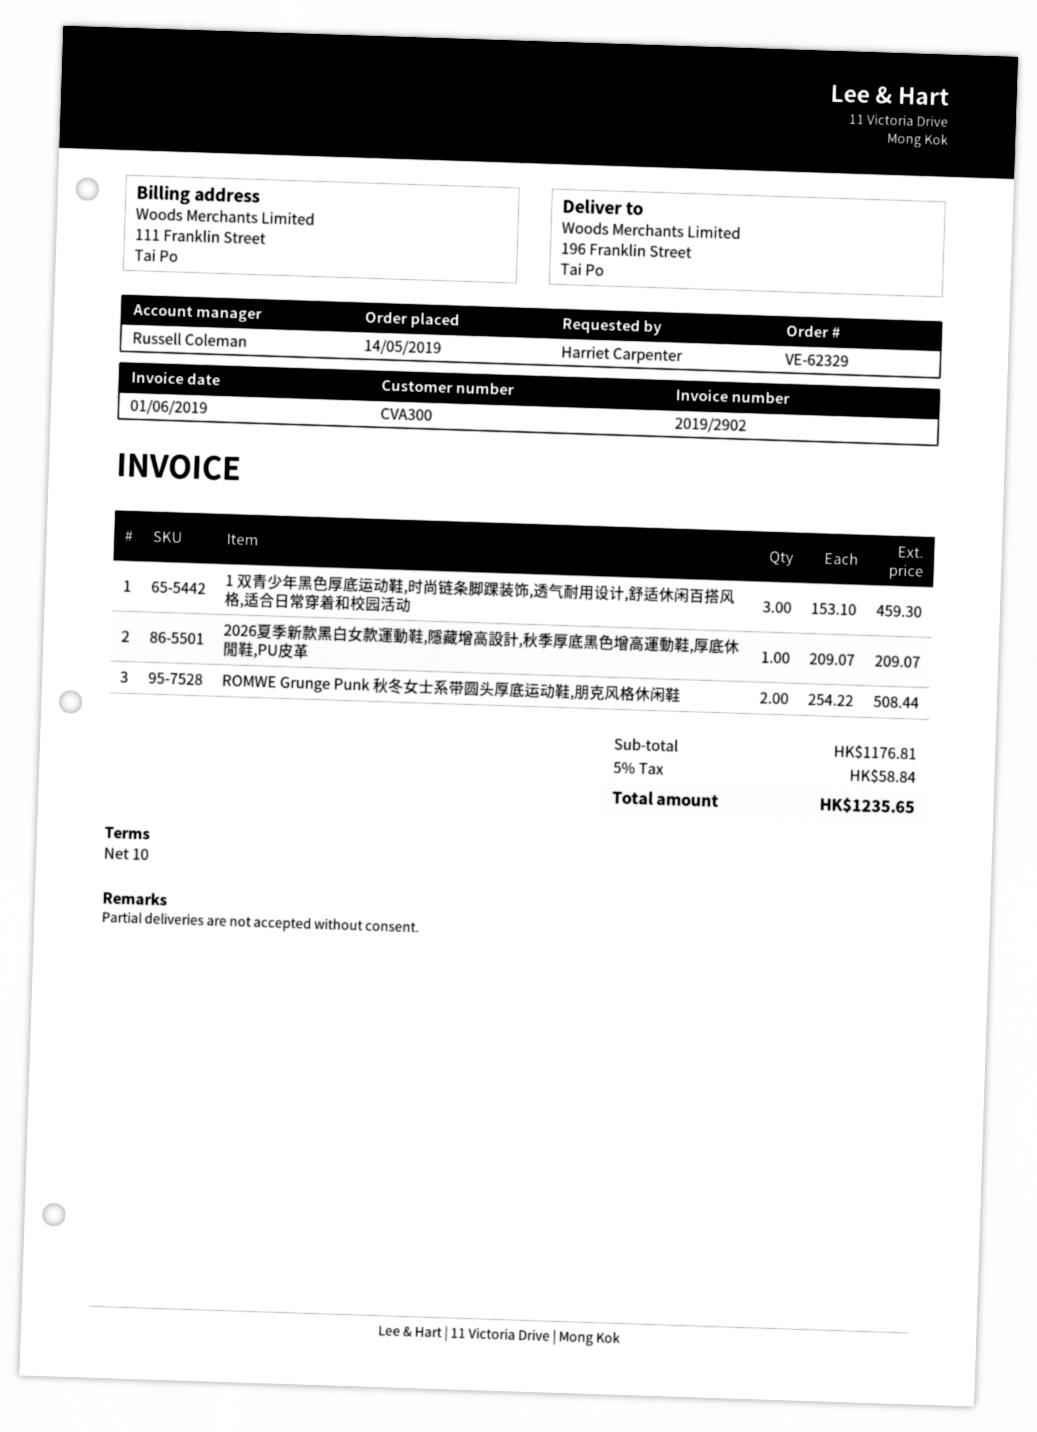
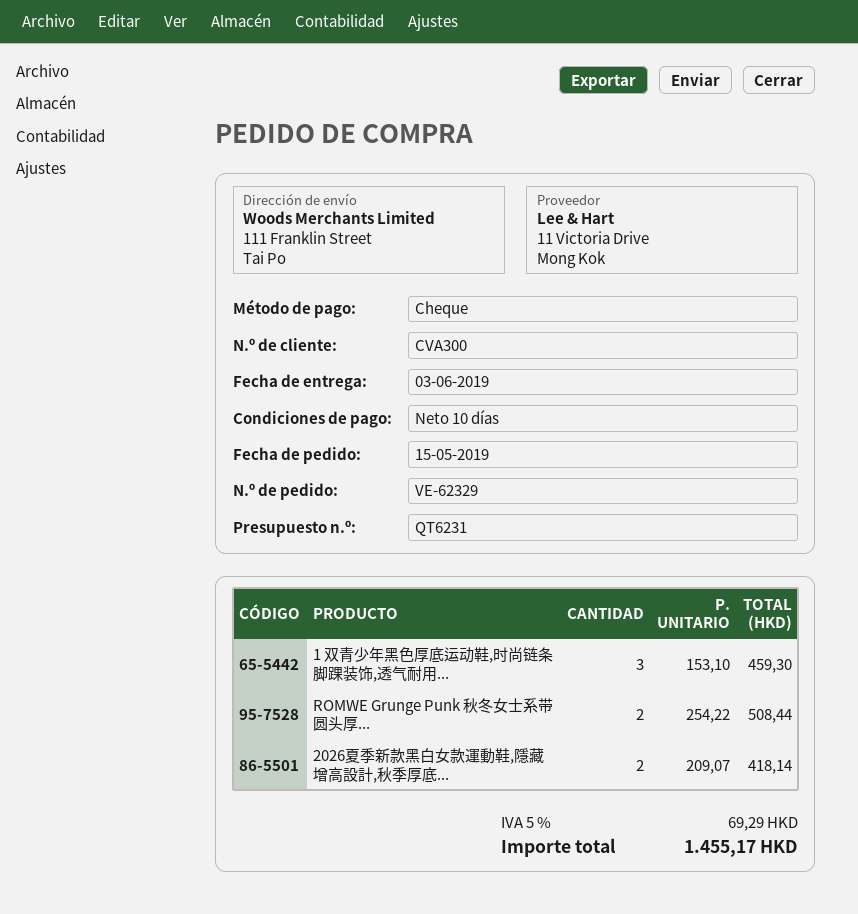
order date: 2019-05-14 -> 2019-05-15
ship to: 196 Franklin Street, Tai Po -> 111 Franklin Street, Tai Po
2026夏季新款黑白女款運動鞋,隱藏增高設計,秋季厚底黑色增高運動鞋,厚底休閒鞋,PU皮革: 1 x 209.07 = 209.07 -> 2 x 209.07 = 418.14
tax: 5% = 58.84 -> 5% = 69.29
total: 1235.65 -> 1455.17

